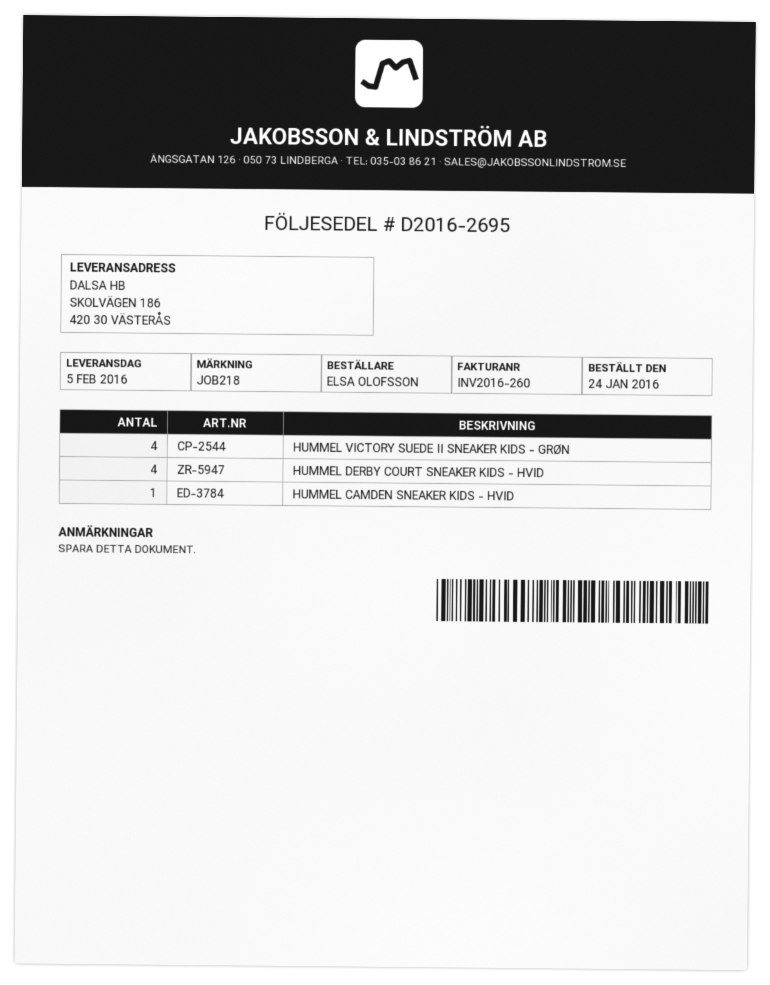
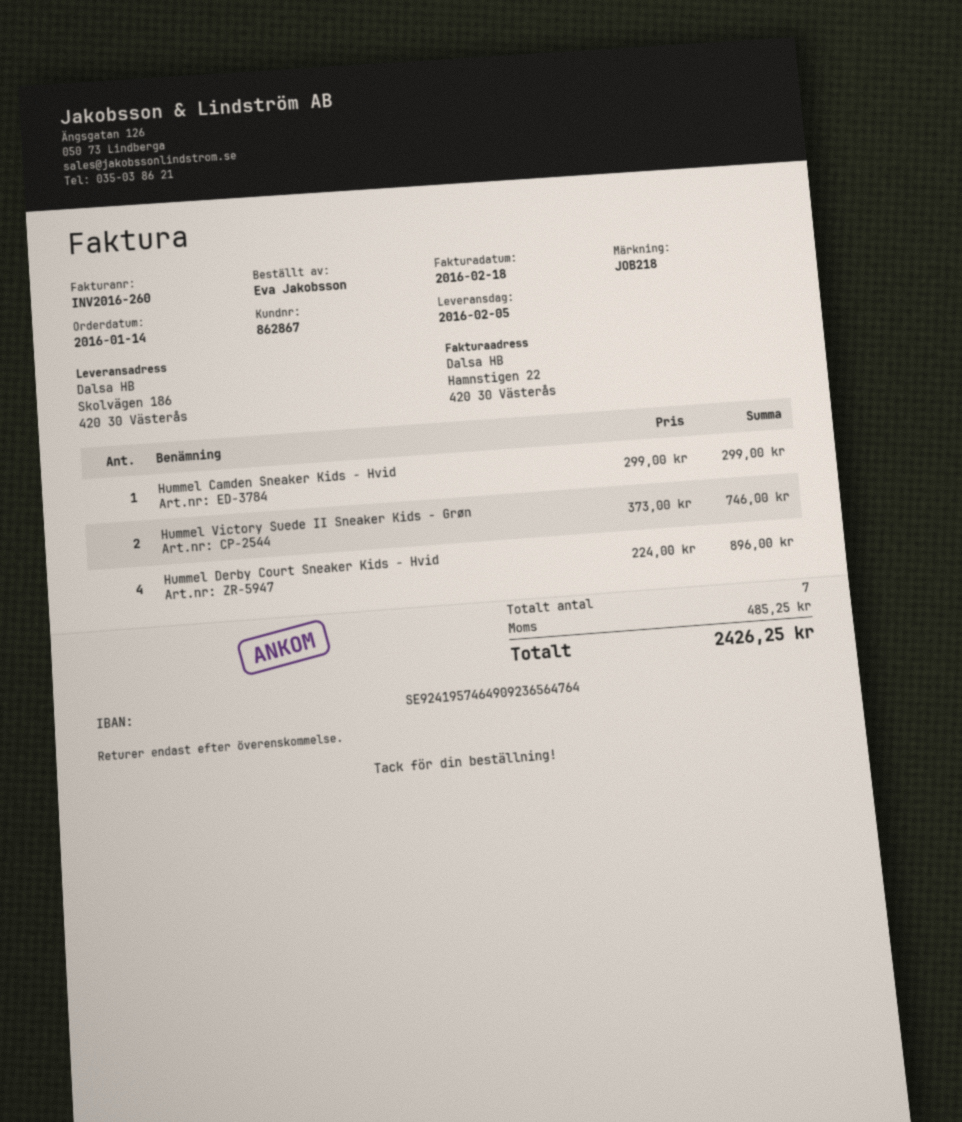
order date: 2016-01-24 -> 2016-01-14
ordered by: ELSA OLOFSSON -> Eva Jakobsson
HUMMEL VICTORY SUEDE II SNEAKER KIDS - GRØN: 4 -> 2

